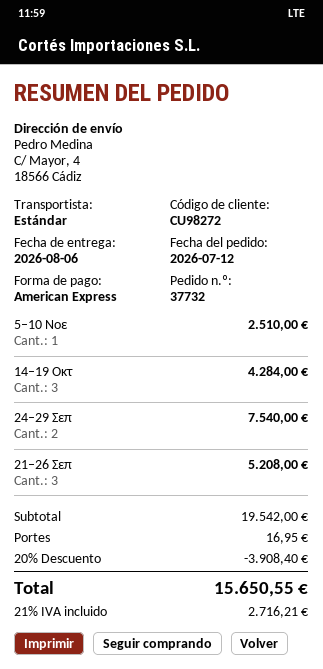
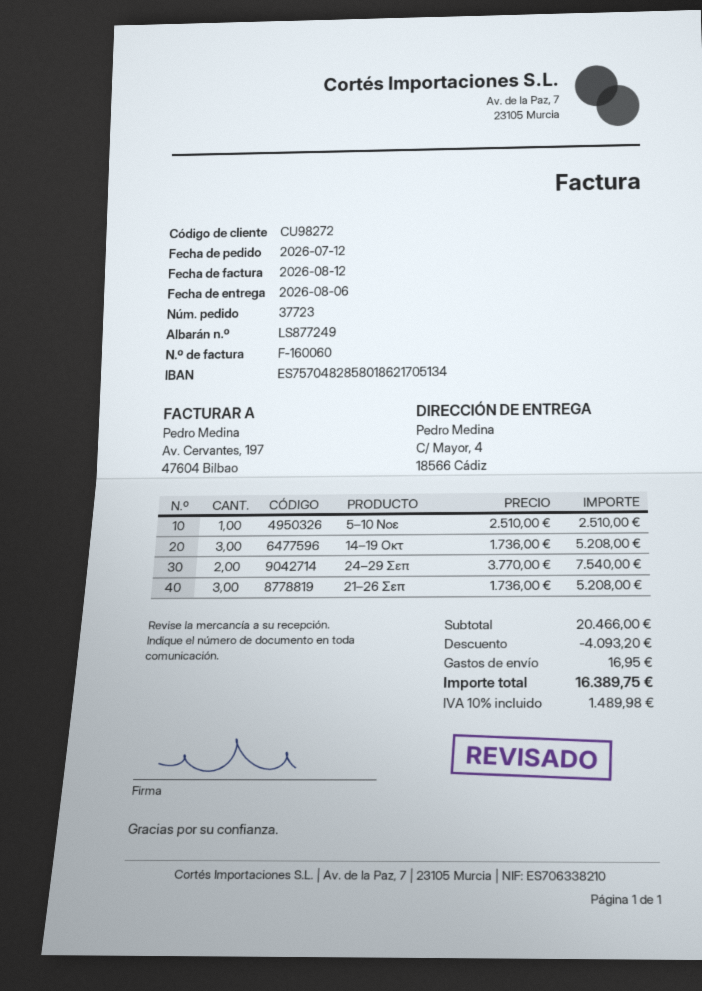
order number: 37732 -> 37723
14–19 Οκτ: 3 for 4284.00 -> 3 for 5208.00
subtotal: 19542.00 -> 20466.00
discount: 3908.40 -> 4093.20
tax: 21% = 2716.21 -> 10% = 1489.98
total: 15650.55 -> 16389.75

